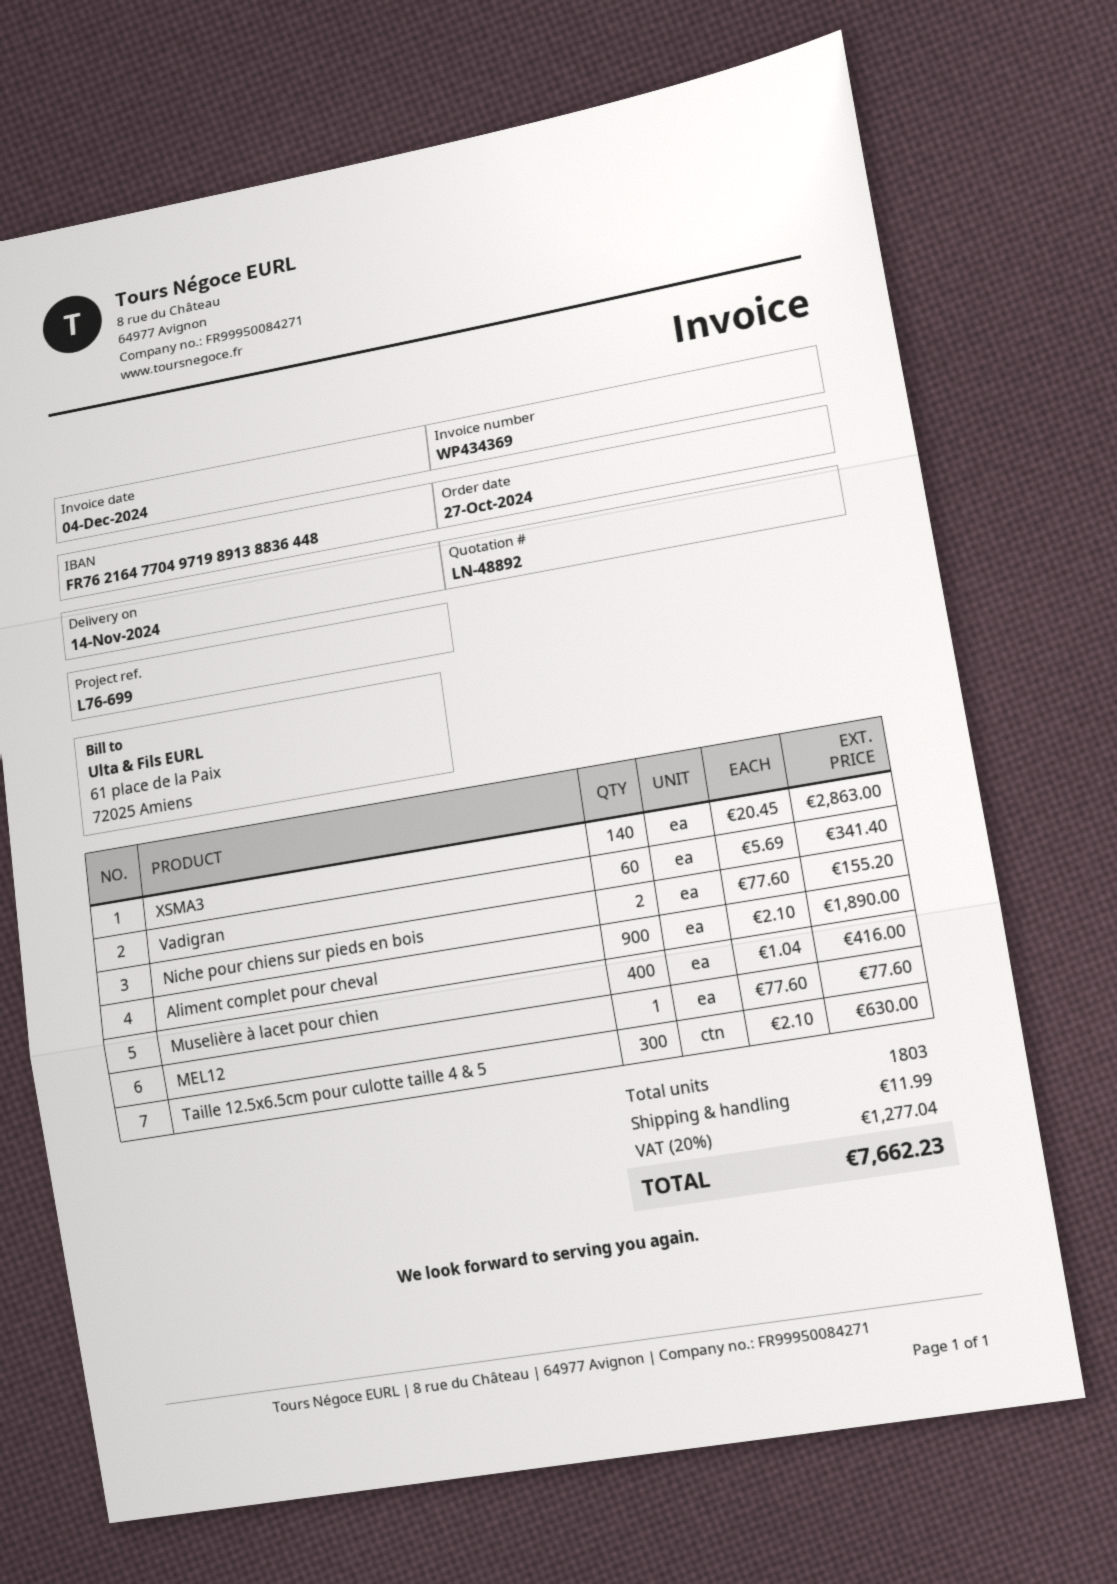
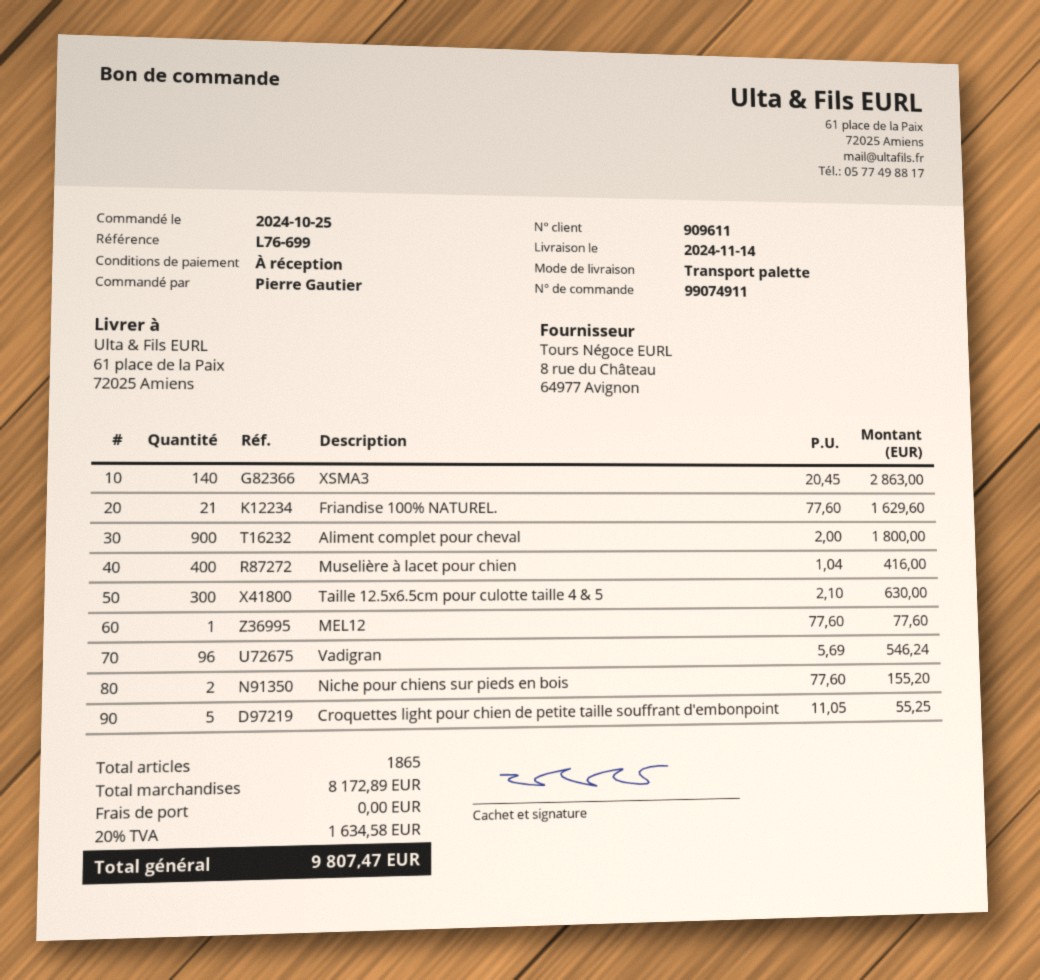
order date: 2024-10-27 -> 2024-10-25
Vadigran: 60 x 5.69 = 341.40 -> 96 x 5.69 = 546.24
Aliment complet pour cheval: 900 x 2.10 = 1890.00 -> 900 x 2.00 = 1800.00
Friandise 100% NATUREL.: none -> 21 x 77.60 = 1629.60
Croquettes light pour chien de petite taille souffrant d'embonpoint: none -> 5 x 11.05 = 55.25
total quantity: 1803 -> 1865
shipping: 11.99 -> 0.00
tax: 20% = 1277.04 -> 20% = 1634.58
total: 7662.23 -> 9807.47

